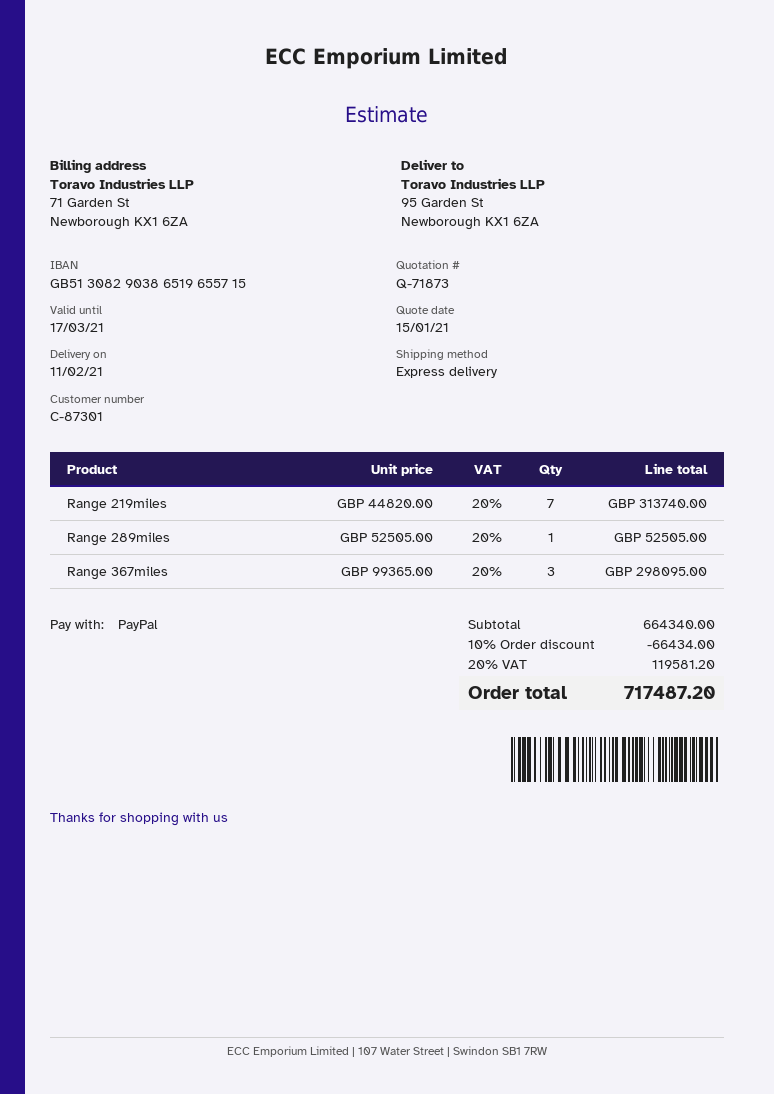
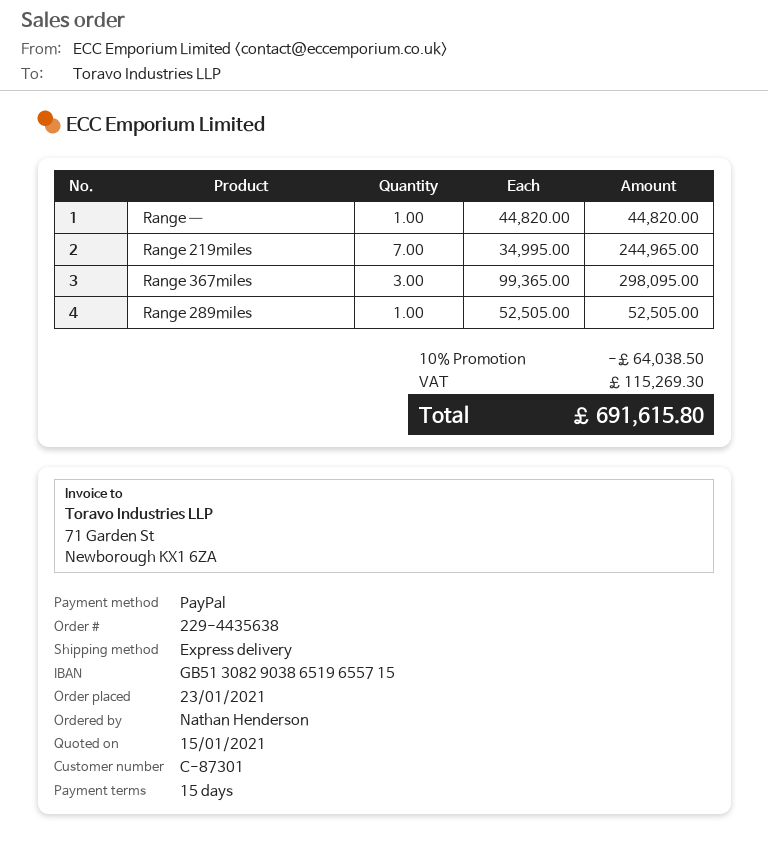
Range 219miles: 7 x 44820.00 = 313740.00 -> 7 x 34995.00 = 244965.00
Range —: none -> 1 x 44820.00 = 44820.00
discount: 10% = 66434.00 -> 10% = 64038.50
tax: 119581.20 -> 115269.30
total: 717487.20 -> 691615.80

